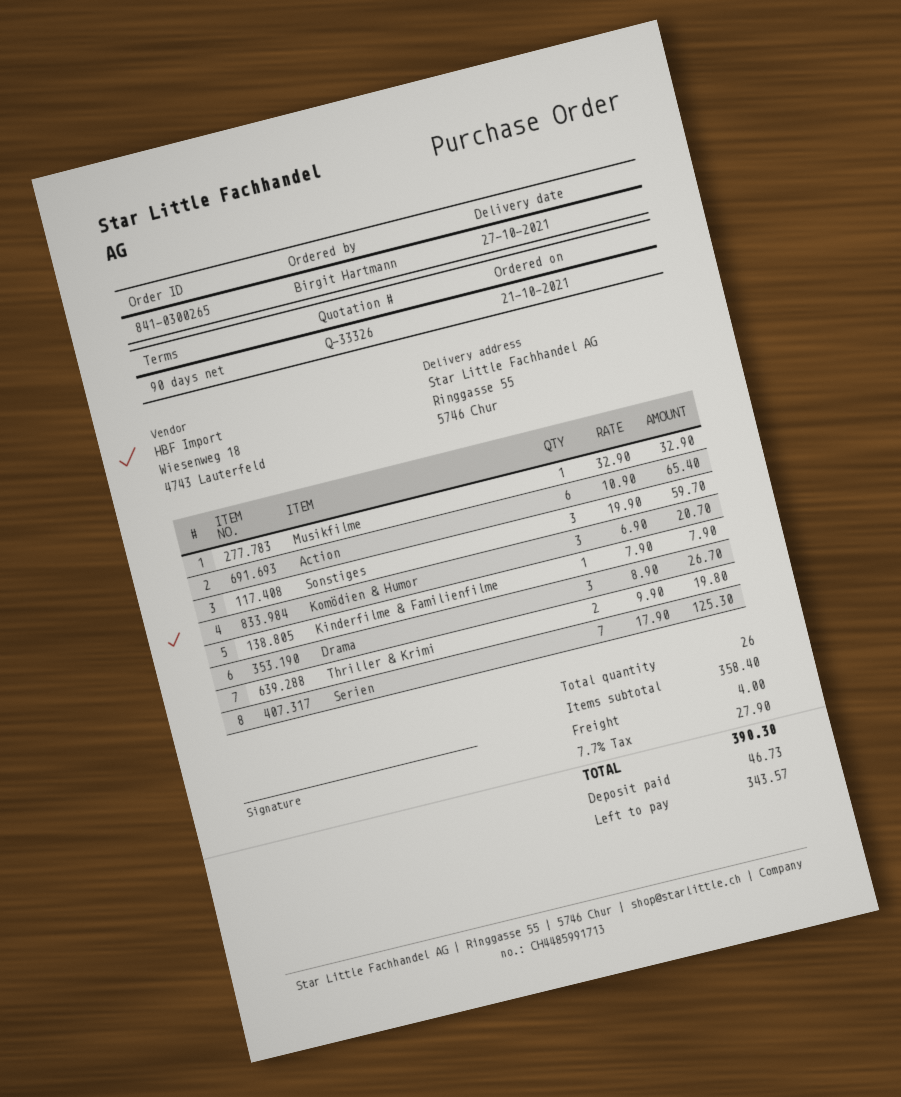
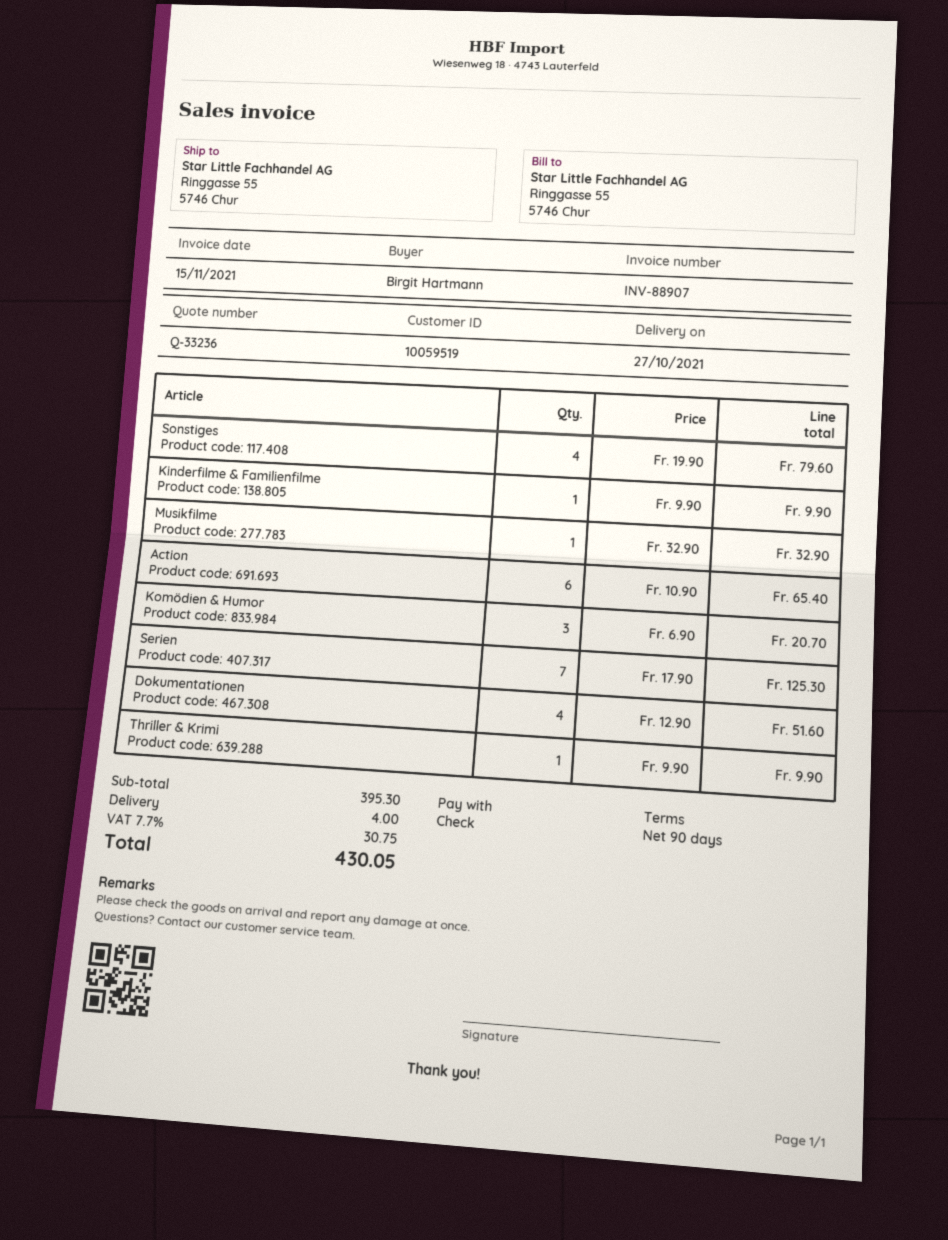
quote number: Q-33326 -> Q-33236
Sonstiges: 3 x 19.90 = 59.70 -> 4 x 19.90 = 79.60
Kinderfilme & Familienfilme: 1 x 7.90 = 7.90 -> 1 x 9.90 = 9.90
Drama: 3 x 8.90 = 26.70 -> none
Thriller & Krimi: 2 x 9.90 = 19.80 -> 1 x 9.90 = 9.90
Dokumentationen: none -> 4 x 12.90 = 51.60
subtotal: 358.40 -> 395.30
tax: 7.7% = 27.90 -> 7.7% = 30.75
total: 390.30 -> 430.05

